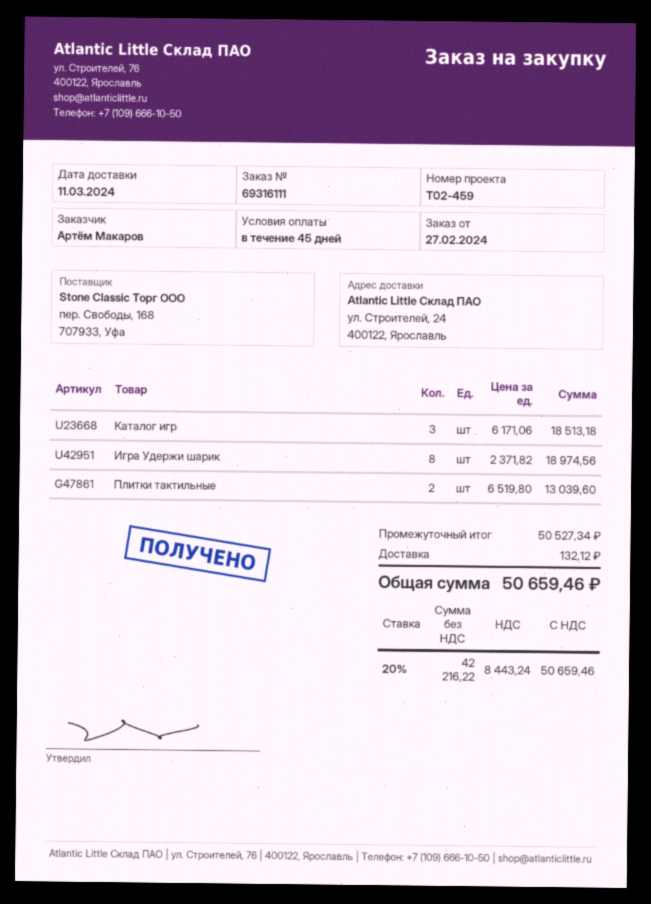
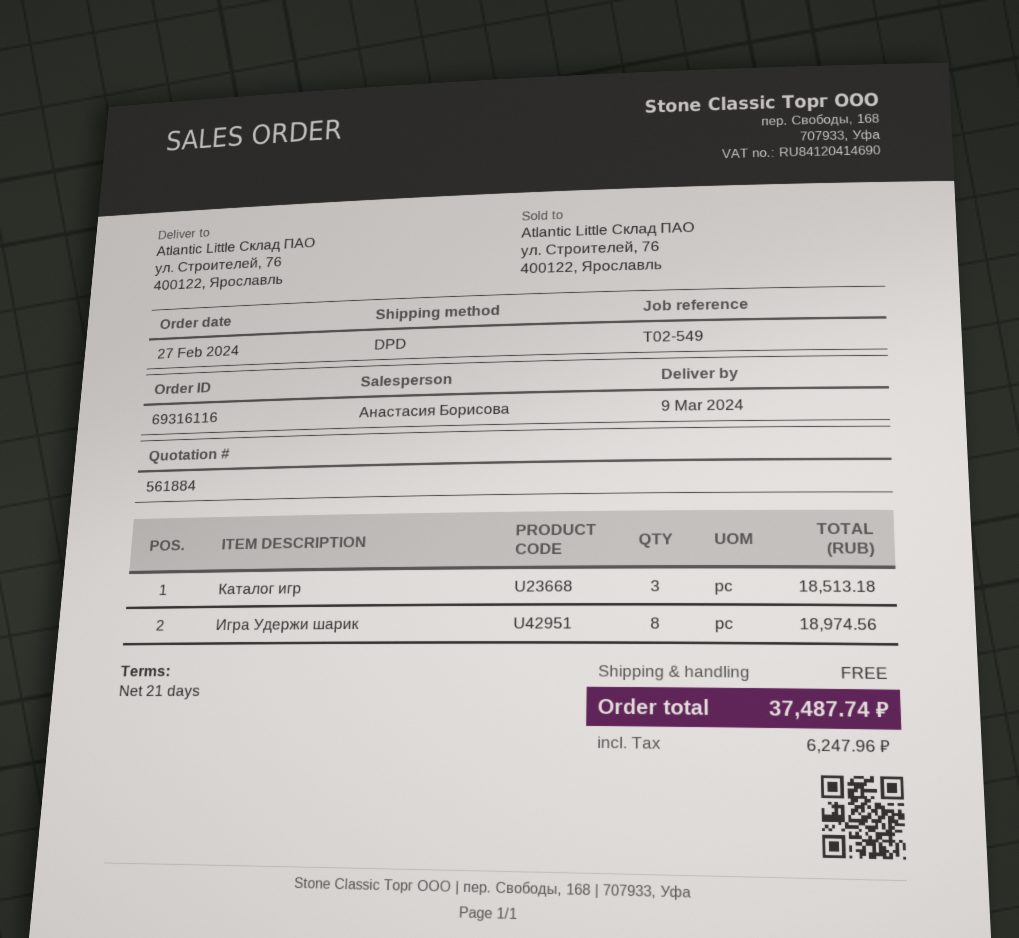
order number: 69316111 -> 69316116
delivery date: 2024-03-11 -> 2024-03-09
payment terms: 45 days -> 21 days
reference: T02-459 -> T02-549
ship to: ул. Строителей, 24, 400122, Ярославль -> ул. Строителей, 76, 400122, Ярославль
Плитки тактильные: 2 for 13039.60 -> none
shipping: 132.12 -> 0.00
tax: 8443.24 -> 6247.96
total: 50659.46 -> 37487.74

